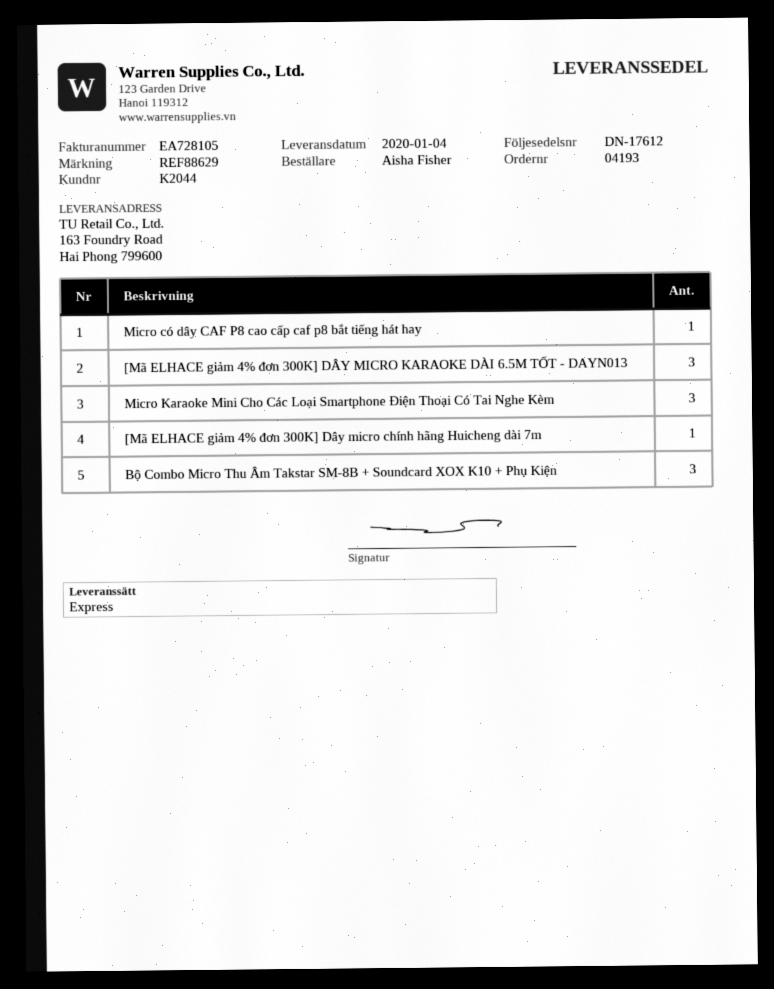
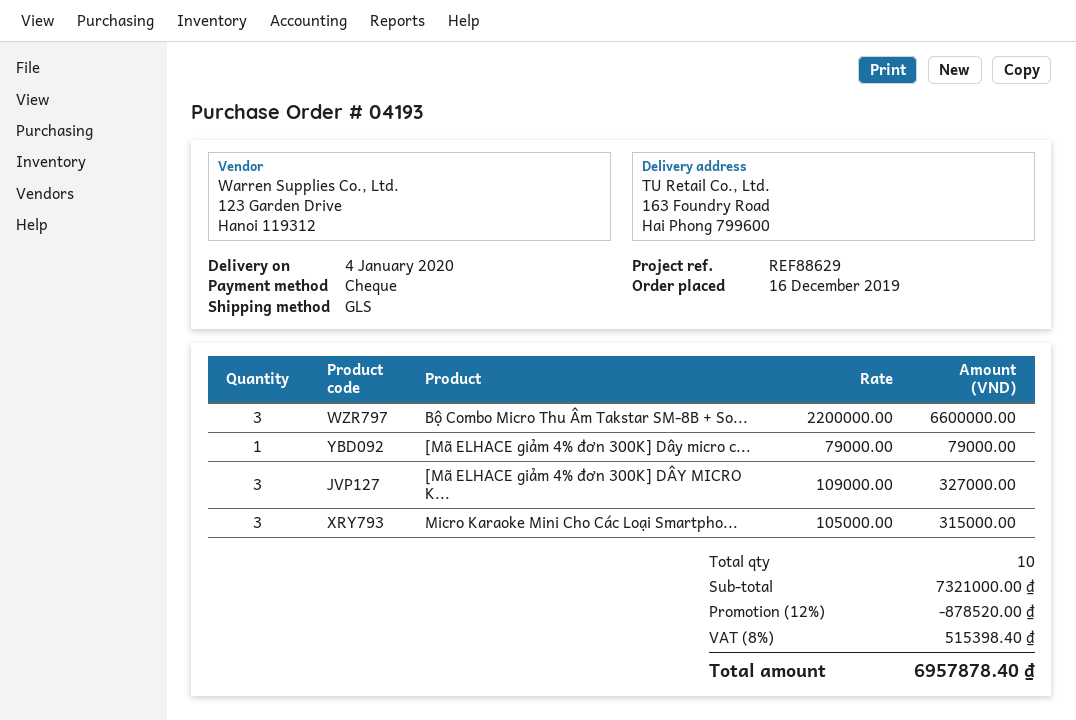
shipping method: express -> GLS
Micro có dây CAF P8 cao cấp caf p8 bắt tiếng hát hay: 1 -> none

